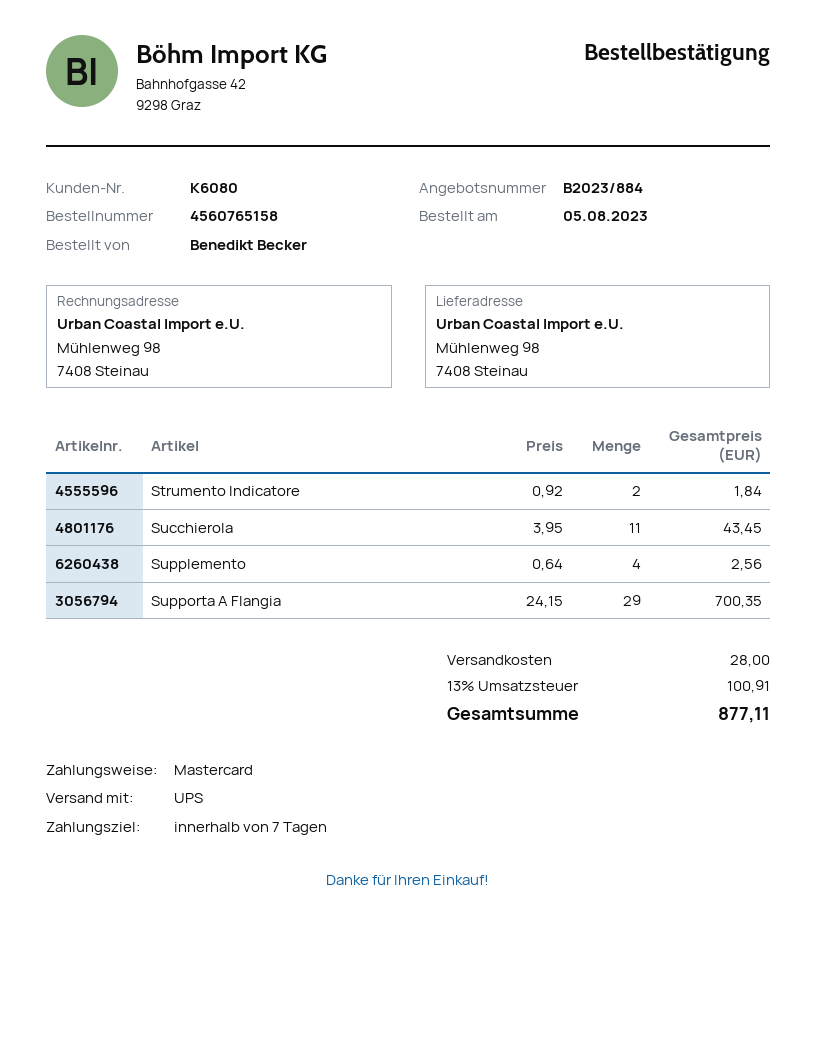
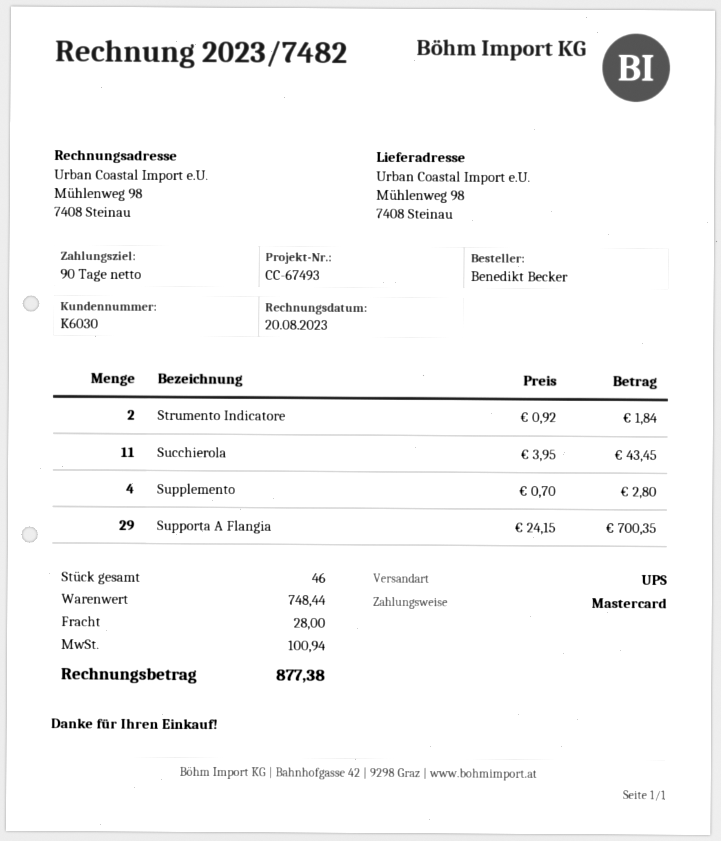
payment terms: 7 days -> 90 days
customer number: K6080 -> K6030
Supplemento: 4 x 0.64 = 2.56 -> 4 x 0.70 = 2.80
tax: 100.91 -> 100.94
total: 877.11 -> 877.38

